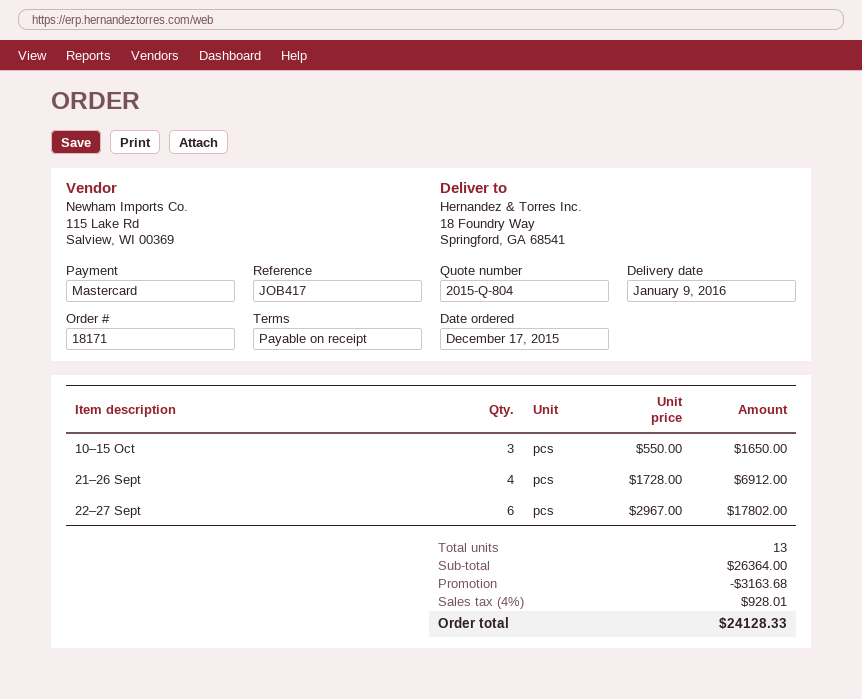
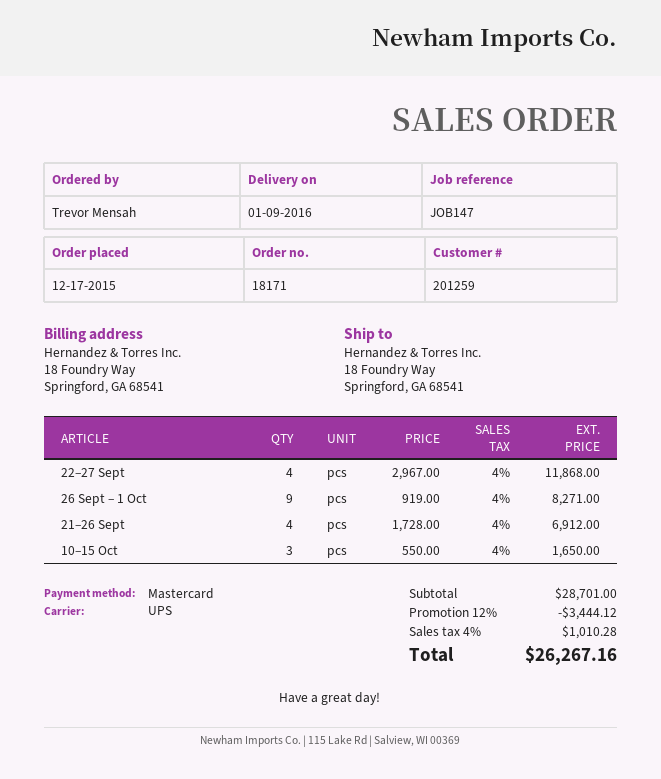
reference: JOB417 -> JOB147
22–27 Sept: 6 x 2967.00 = 17802.00 -> 4 x 2967.00 = 11868.00
26 Sept – 1 Oct: none -> 9 x 919.00 = 8271.00
subtotal: 26364.00 -> 28701.00
discount: 3163.68 -> 3444.12
tax: 4% = 928.01 -> 4% = 1010.28
total: 24128.33 -> 26267.16

